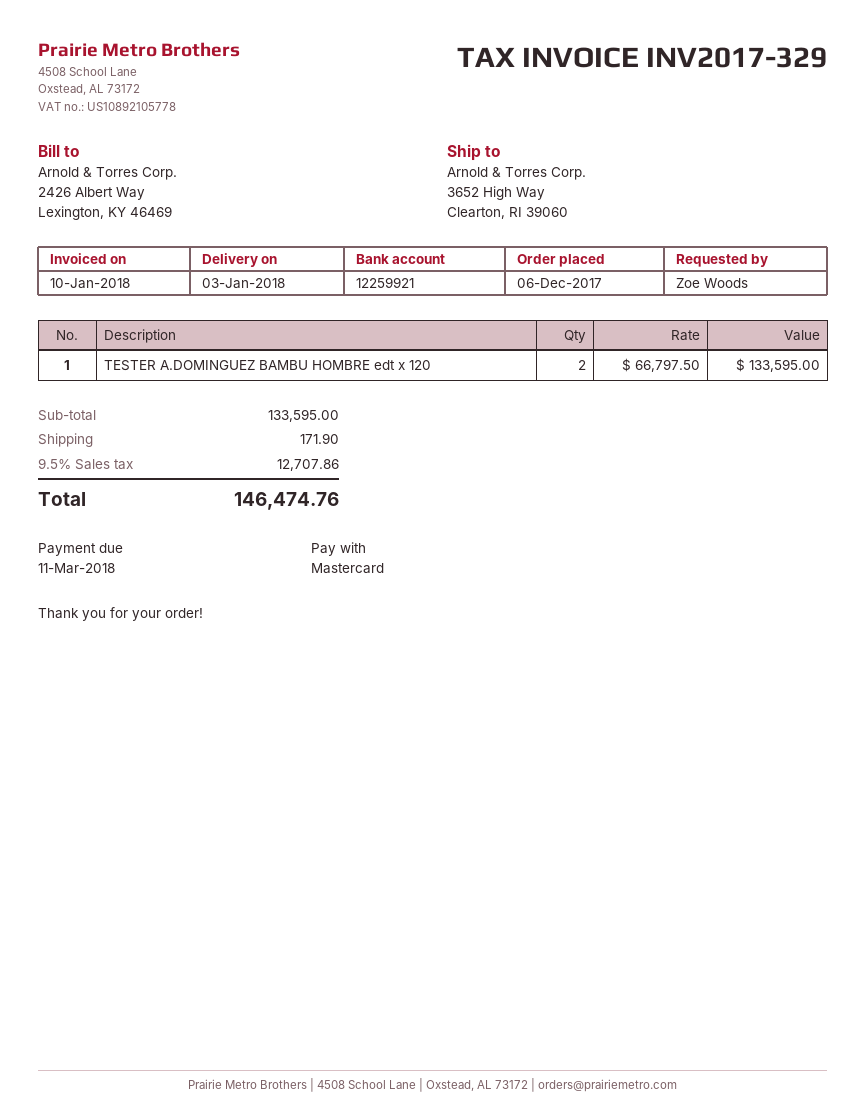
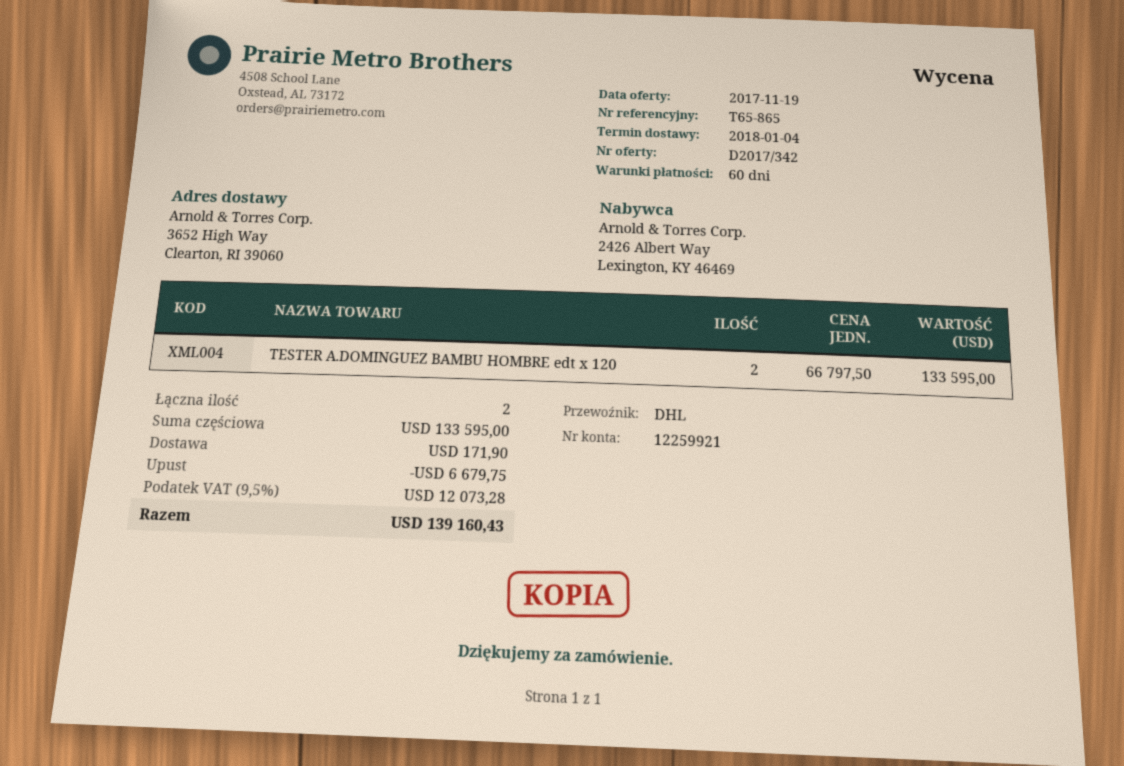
delivery date: 2018-01-03 -> 2018-01-04
discount: none -> 6679.75
tax: 9.5% = 12707.86 -> 9.5% = 12073.28
total: 146474.76 -> 139160.43

